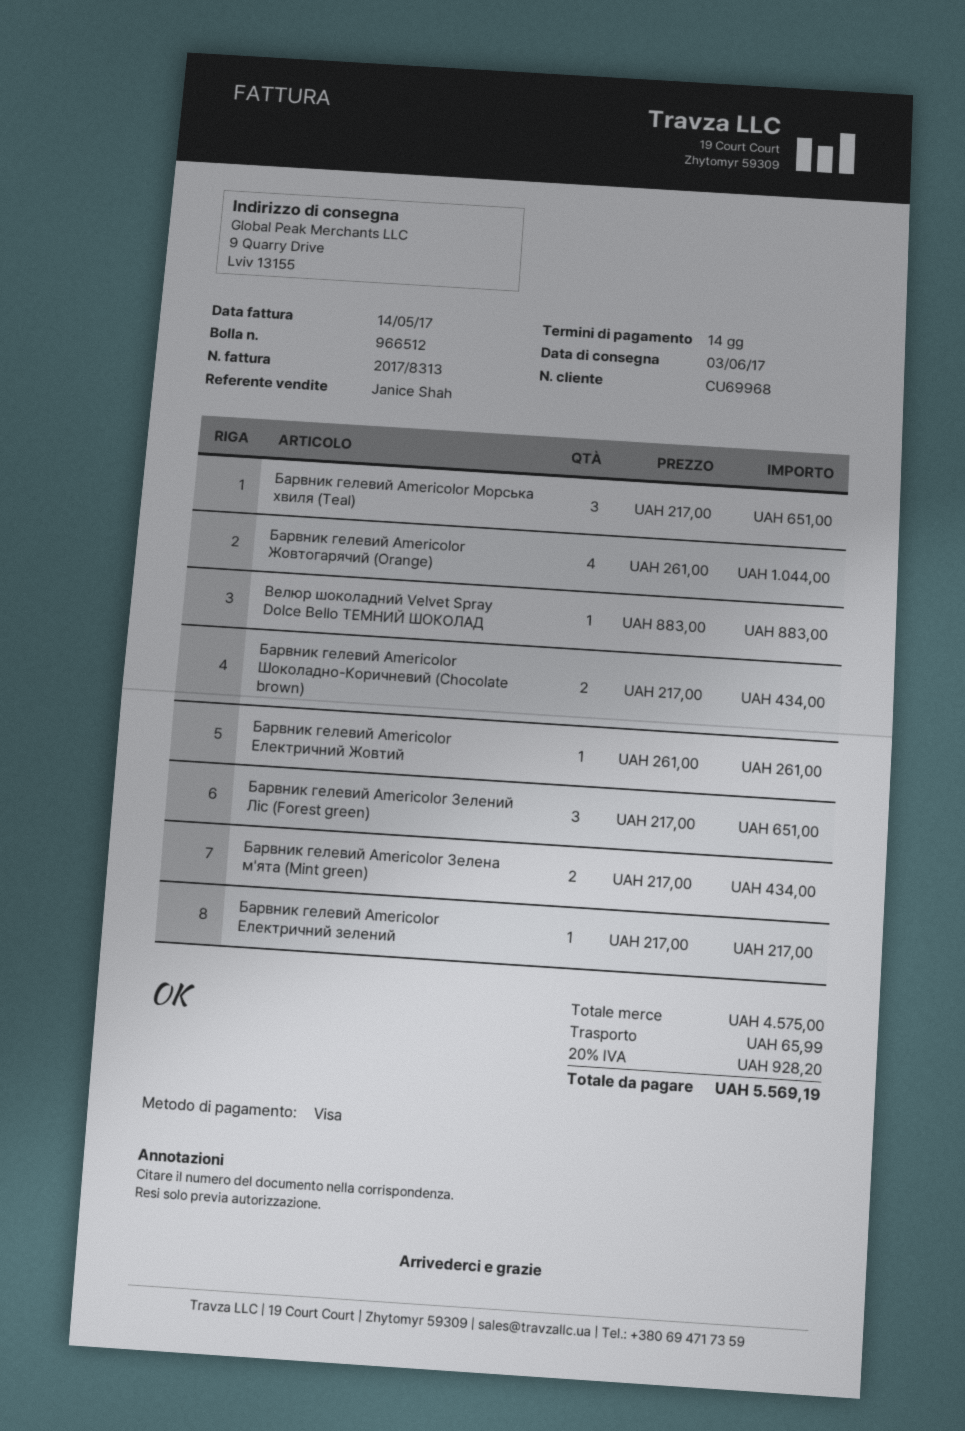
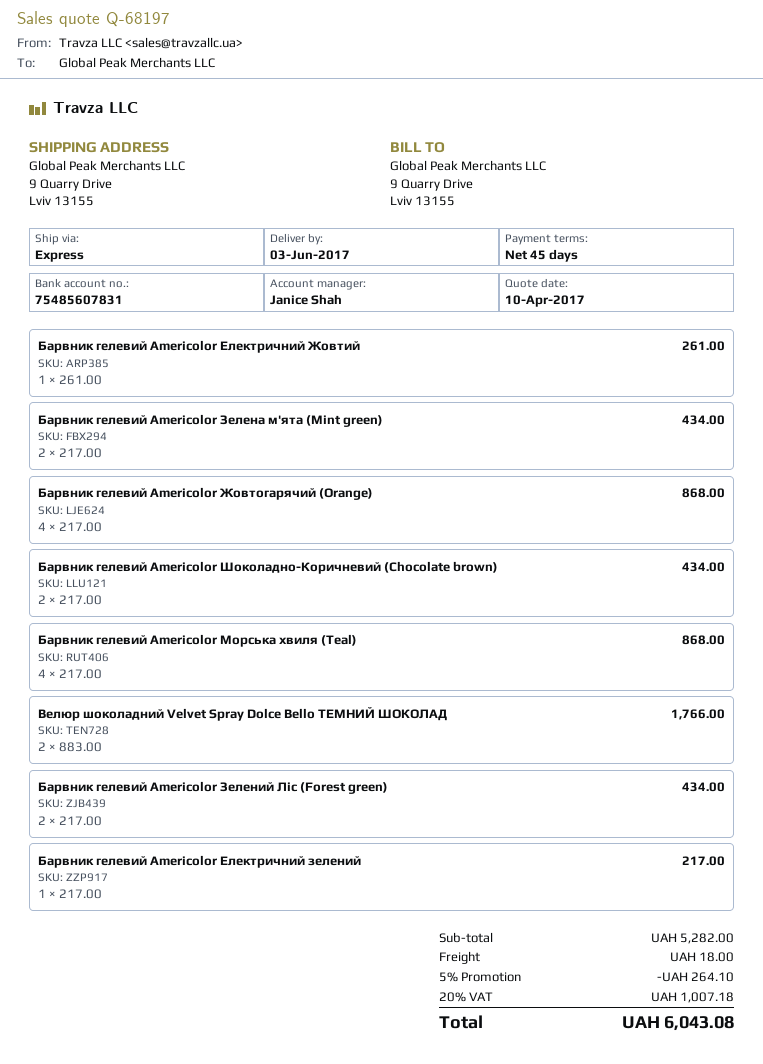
payment terms: 14 days -> 45 days
Барвник гелевий Americolor Морська хвиля (Teal): 3 x 217.00 = 651.00 -> 4 x 217.00 = 868.00
Барвник гелевий Americolor Жовтогарячий (Orange): 4 x 261.00 = 1044.00 -> 4 x 217.00 = 868.00
Велюр шоколадний Velvet Spray Dolce Bello ТЕМНИЙ ШОКОЛАД: 1 x 883.00 = 883.00 -> 2 x 883.00 = 1766.00
Барвник гелевий Americolor Зелений Ліс (Forest green): 3 x 217.00 = 651.00 -> 2 x 217.00 = 434.00
subtotal: 4575.00 -> 5282.00
discount: none -> 5% = 264.10
shipping: 65.99 -> 18.00
tax: 20% = 928.20 -> 20% = 1007.18
total: 5569.19 -> 6043.08

